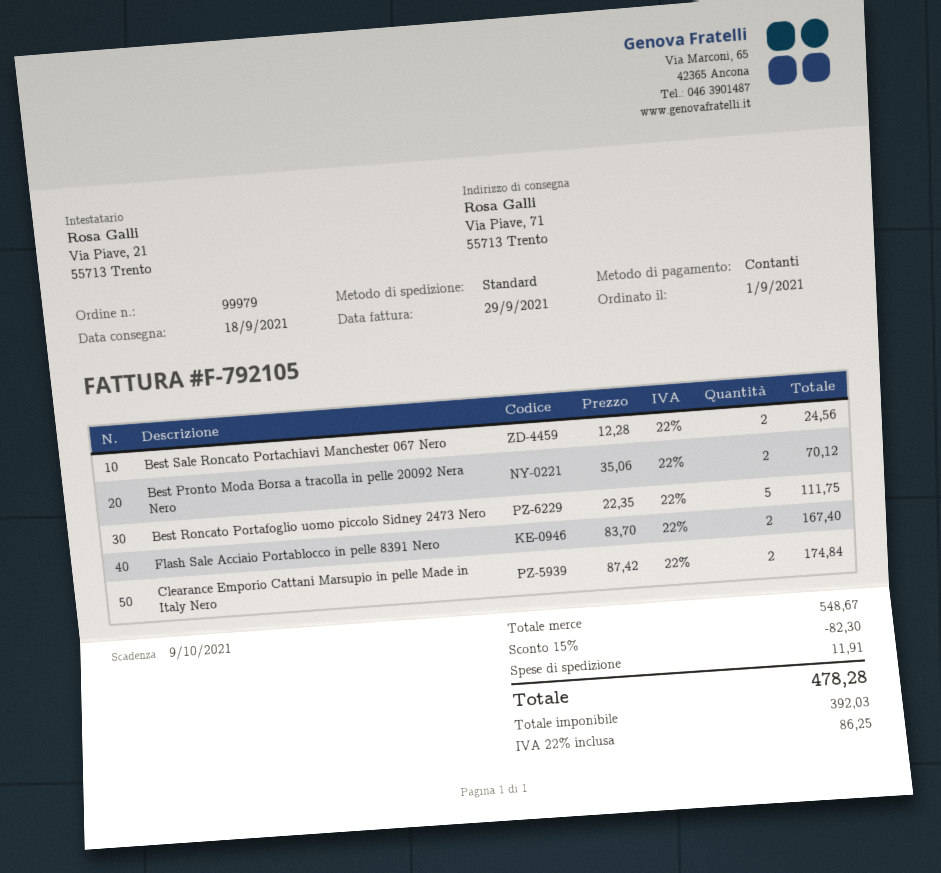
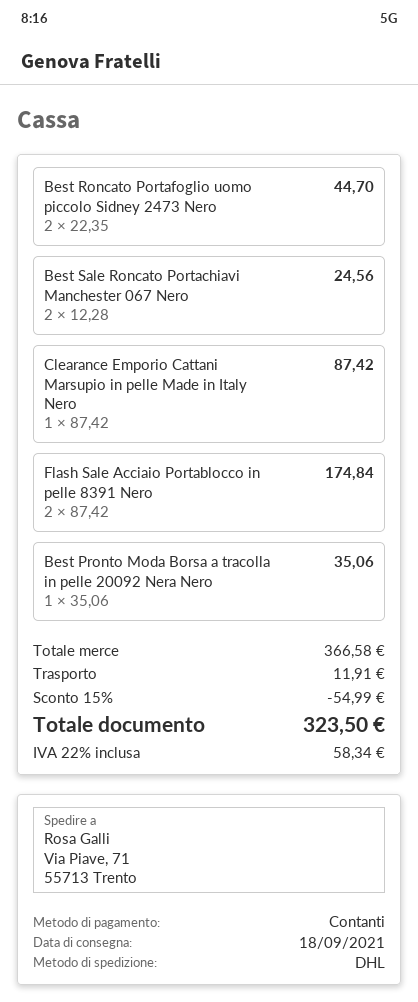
shipping method: standard -> DHL
Best Pronto Moda Borsa a tracolla in pelle 20092 Nera Nero: 2 x 35.06 = 70.12 -> 1 x 35.06 = 35.06
Best Roncato Portafoglio uomo piccolo Sidney 2473 Nero: 5 x 22.35 = 111.75 -> 2 x 22.35 = 44.70
Flash Sale Acciaio Portablocco in pelle 8391 Nero: 2 x 83.70 = 167.40 -> 2 x 87.42 = 174.84
Clearance Emporio Cattani Marsupio in pelle Made in Italy Nero: 2 x 87.42 = 174.84 -> 1 x 87.42 = 87.42
subtotal: 548.67 -> 366.58
discount: 15% = 82.30 -> 15% = 54.99
tax: 22% = 86.25 -> 22% = 58.34
total: 478.28 -> 323.50

